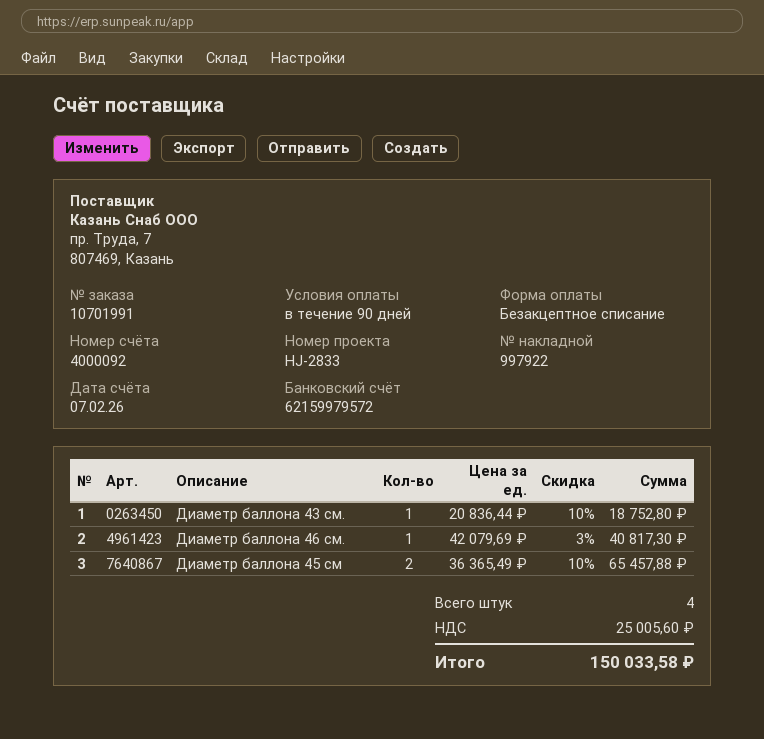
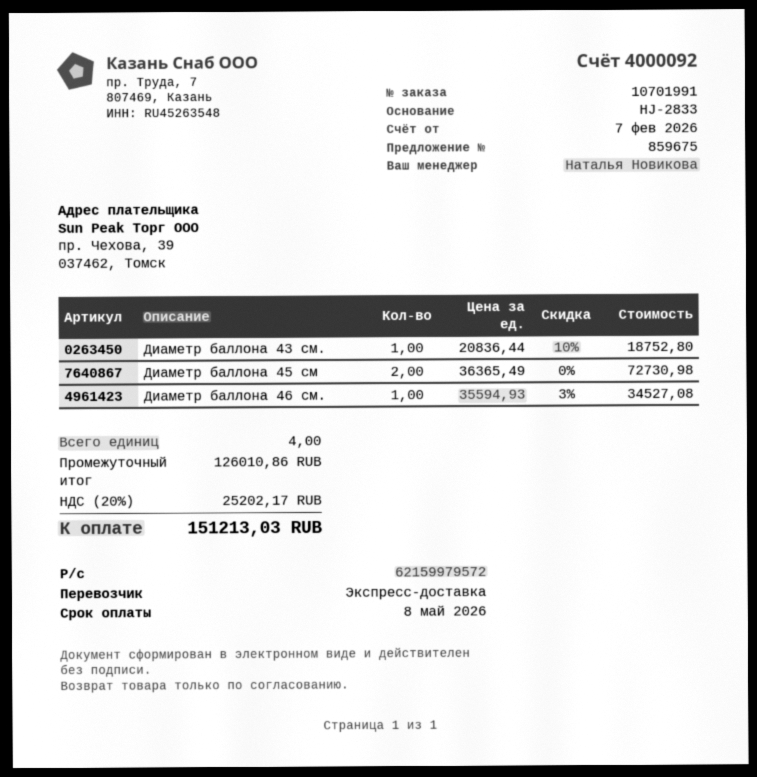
Диаметр баллона 46 см.: 1 x 42079.69 - 3% = 40817.30 -> 1 x 35594.93 - 3% = 34527.08
Диаметр баллона 45 см: 2 x 36365.49 - 10% = 65457.88 -> 2 x 36365.49 = 72730.98
tax: 25005.60 -> 25202.17
total: 150033.58 -> 151213.03

